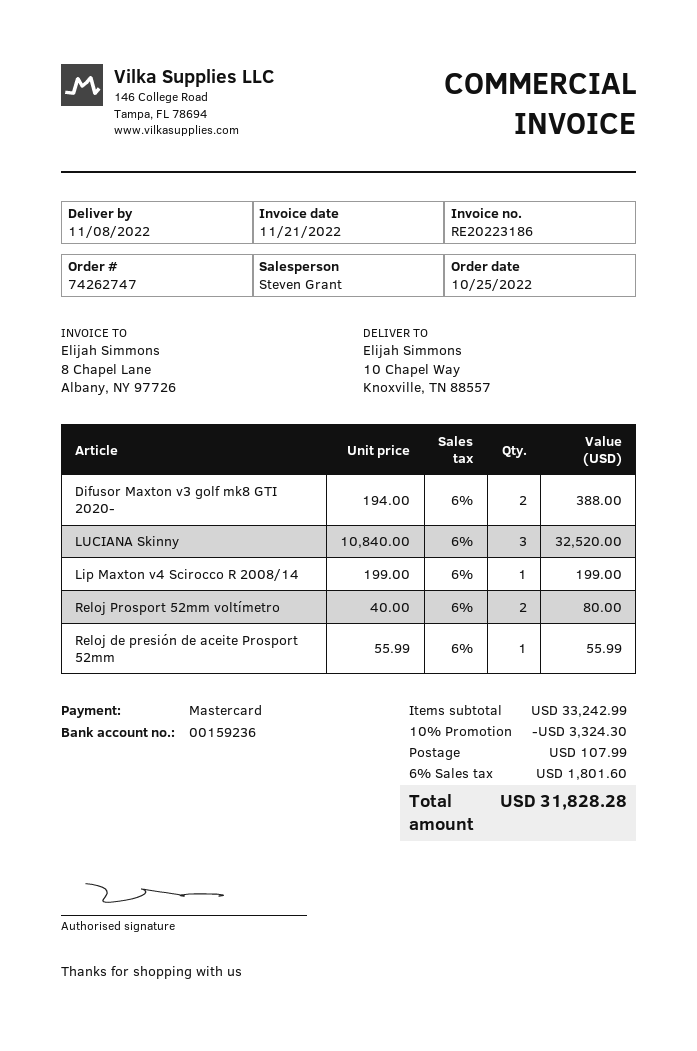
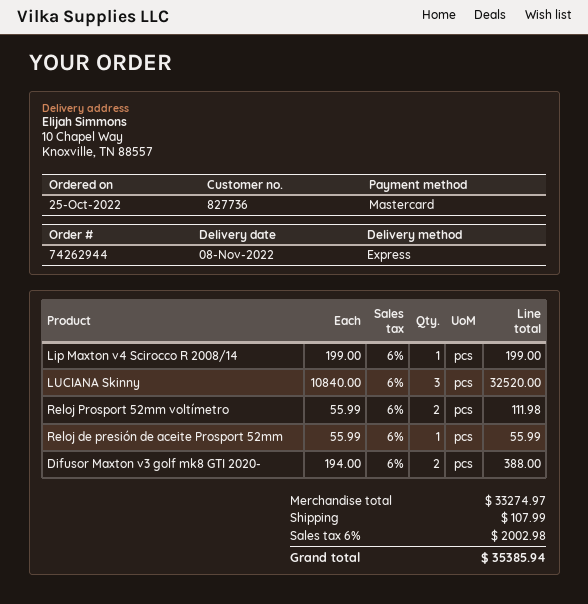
order number: 74262747 -> 74262944
Reloj Prosport 52mm voltímetro: 2 x 40.00 = 80.00 -> 2 x 55.99 = 111.98
subtotal: 33242.99 -> 33274.97
discount: 10% = 3324.30 -> none
tax: 6% = 1801.60 -> 6% = 2002.98
total: 31828.28 -> 35385.94

